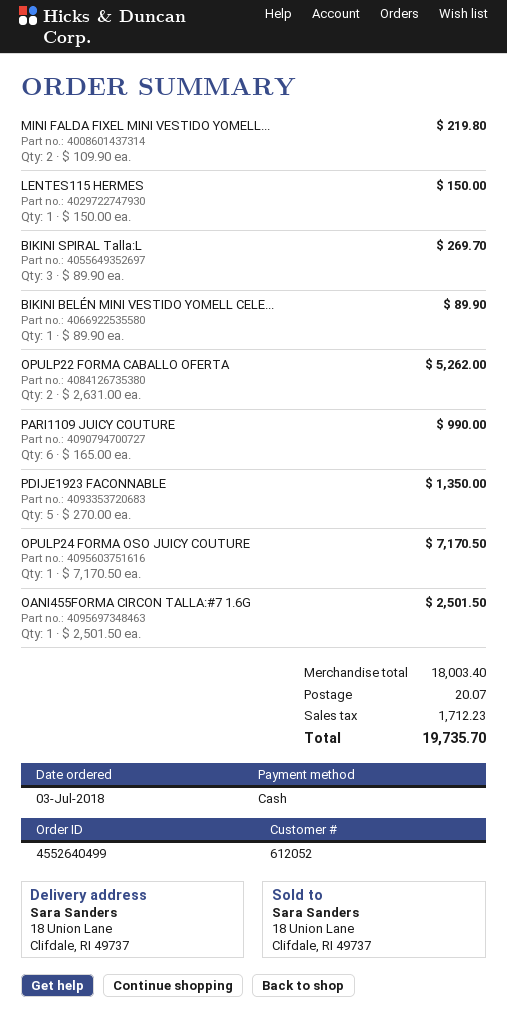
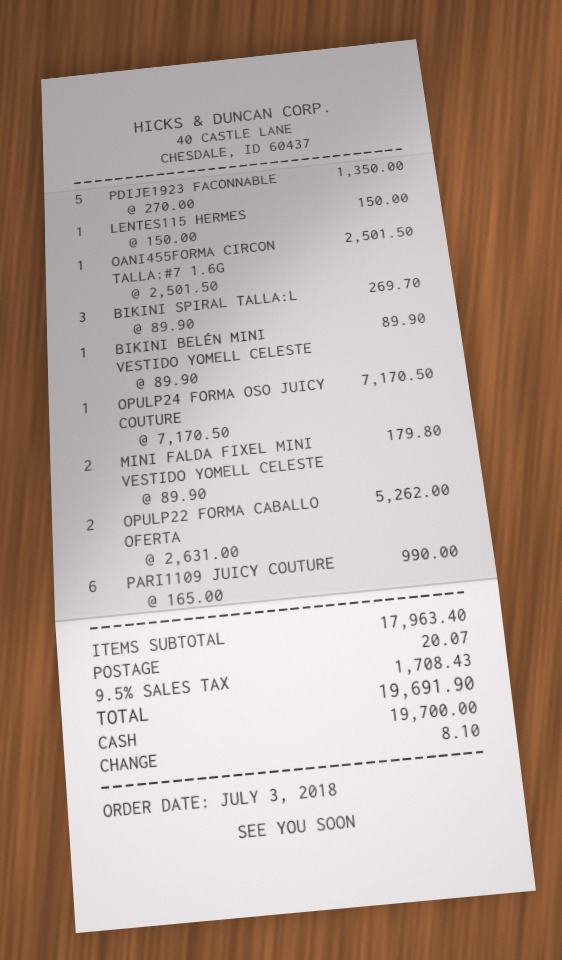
MINI FALDA FIXEL MINI VESTIDO YOMELL...: 2 x 109.90 = 219.80 -> 2 x 89.90 = 179.80
subtotal: 18003.40 -> 17963.40
tax: 1712.23 -> 1708.43
total: 19735.70 -> 19691.90

